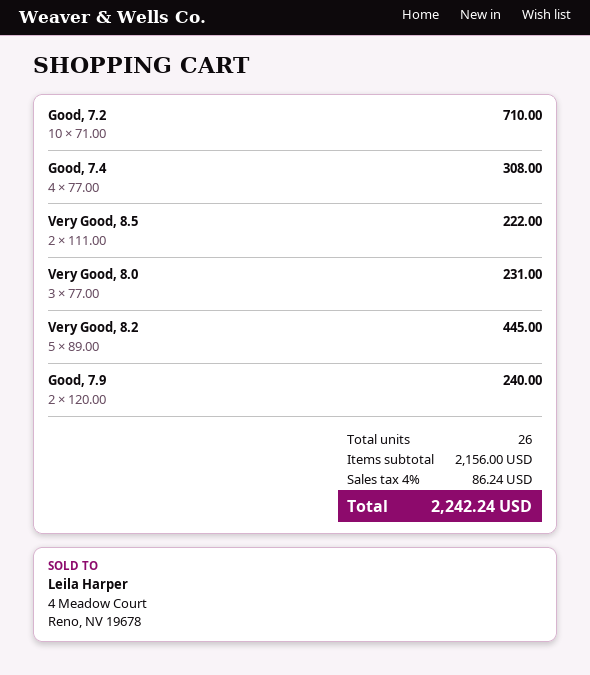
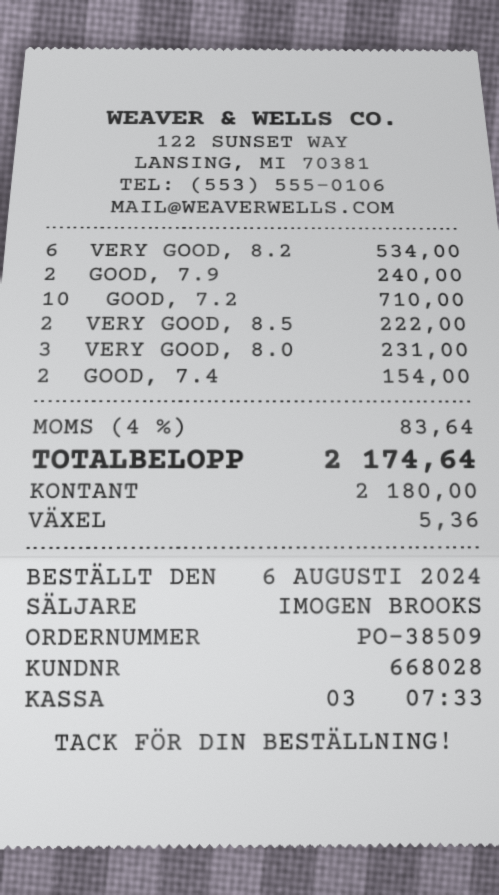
Good, 7.4: 4 for 308.00 -> 2 for 154.00
Very Good, 8.2: 5 for 445.00 -> 6 for 534.00
tax: 4% = 86.24 -> 4% = 83.64
total: 2242.24 -> 2174.64

